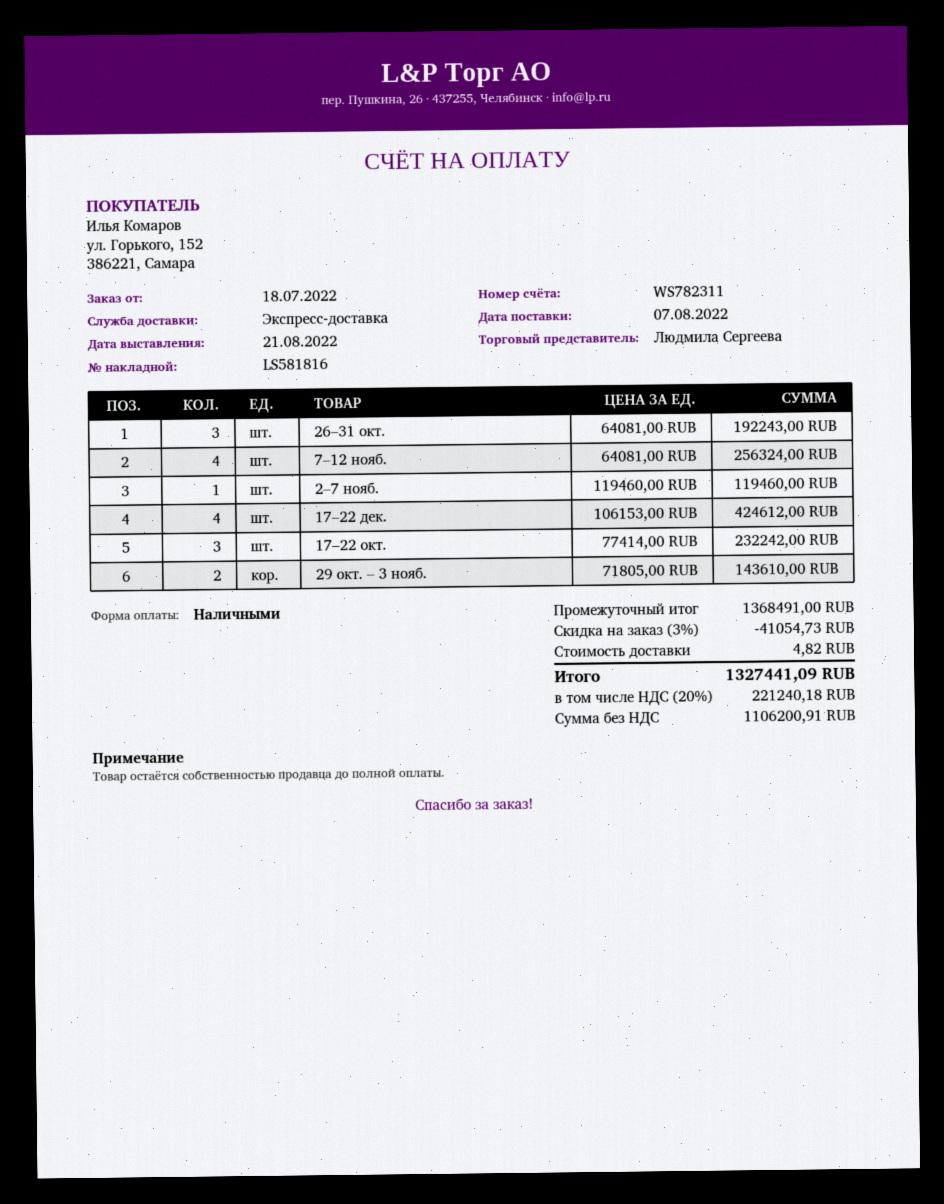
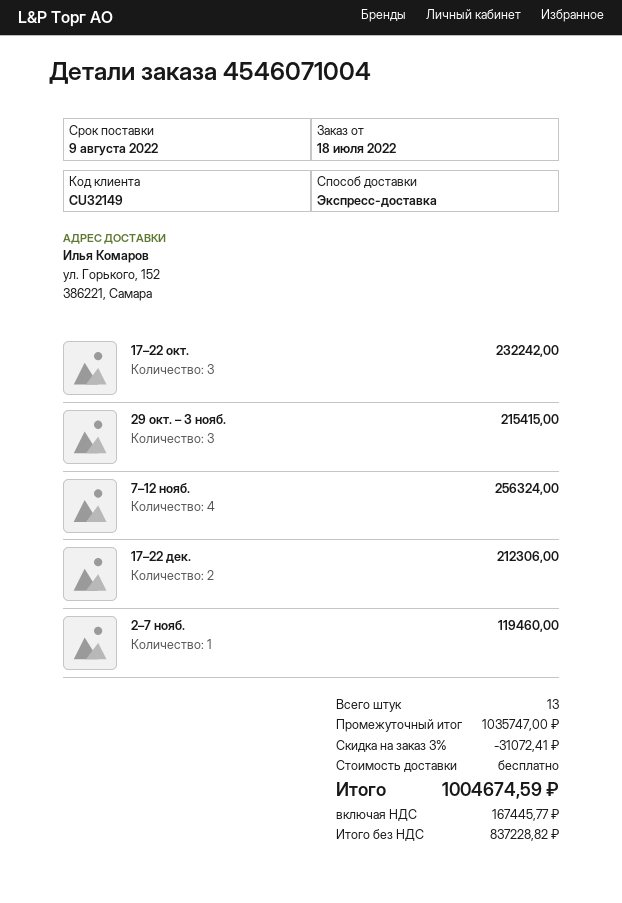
delivery date: 2022-08-07 -> 2022-08-09
26–31 окт.: 3 for 192243.00 -> none
17–22 дек.: 4 for 424612.00 -> 2 for 212306.00
29 окт. – 3 нояб.: 2 for 143610.00 -> 3 for 215415.00
subtotal: 1368491.00 -> 1035747.00
discount: 3% = 41054.73 -> 3% = 31072.41
shipping: 4.82 -> 0.00
net: 1106200.91 -> 837228.82
tax: 221240.18 -> 167445.77
total: 1327441.09 -> 1004674.59

